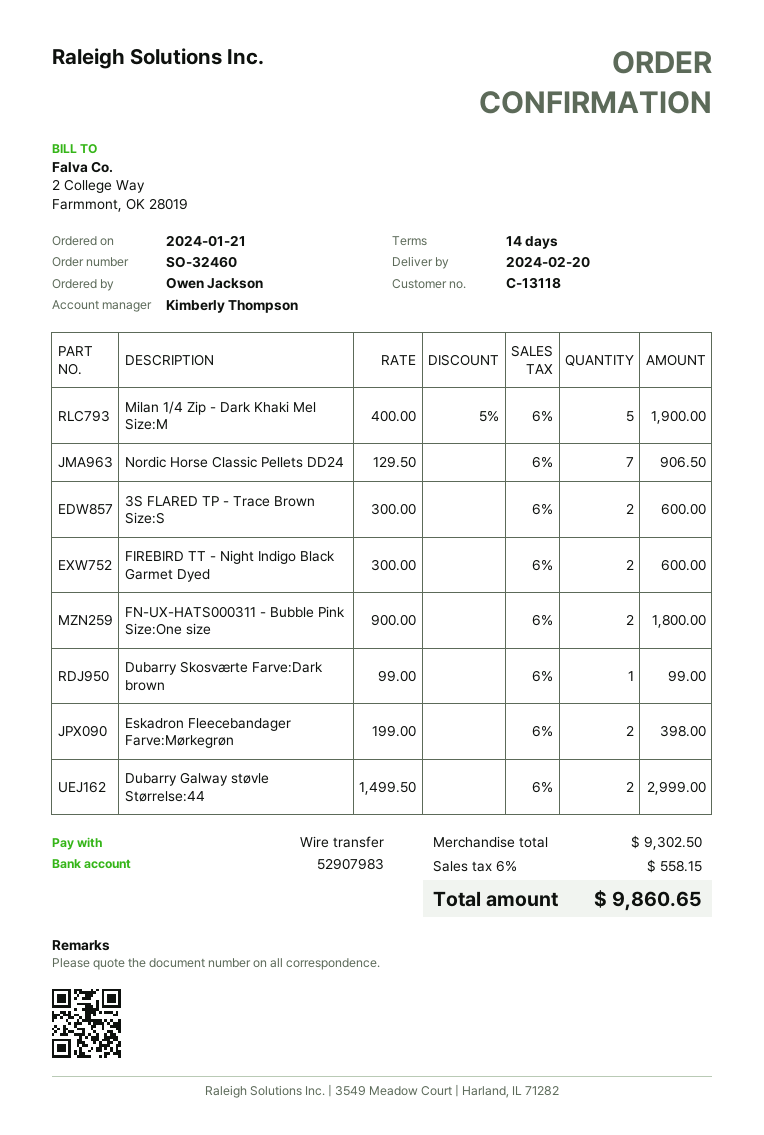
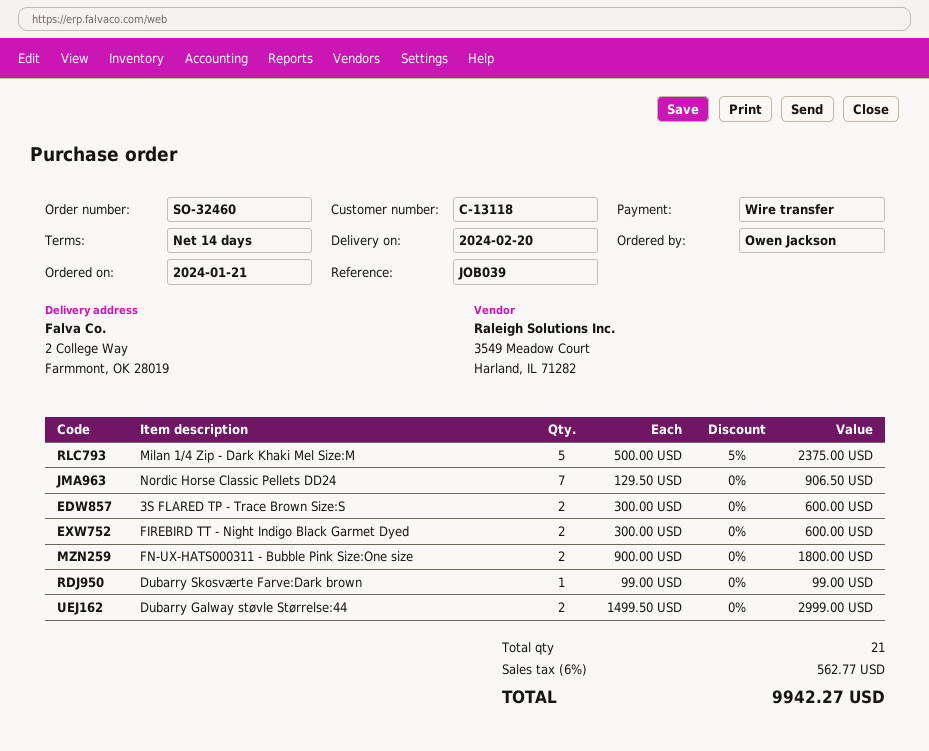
Milan 1/4 Zip - Dark Khaki Mel Size:M: 5 x 400.00 - 5% = 1900.00 -> 5 x 500.00 - 5% = 2375.00
Eskadron Fleecebandager Farve:Mørkegrøn: 2 x 199.00 = 398.00 -> none
tax: 6% = 558.15 -> 6% = 562.77
total: 9860.65 -> 9942.27

